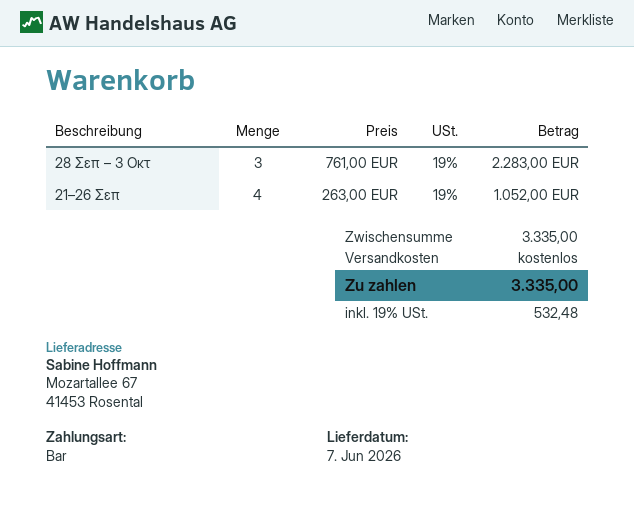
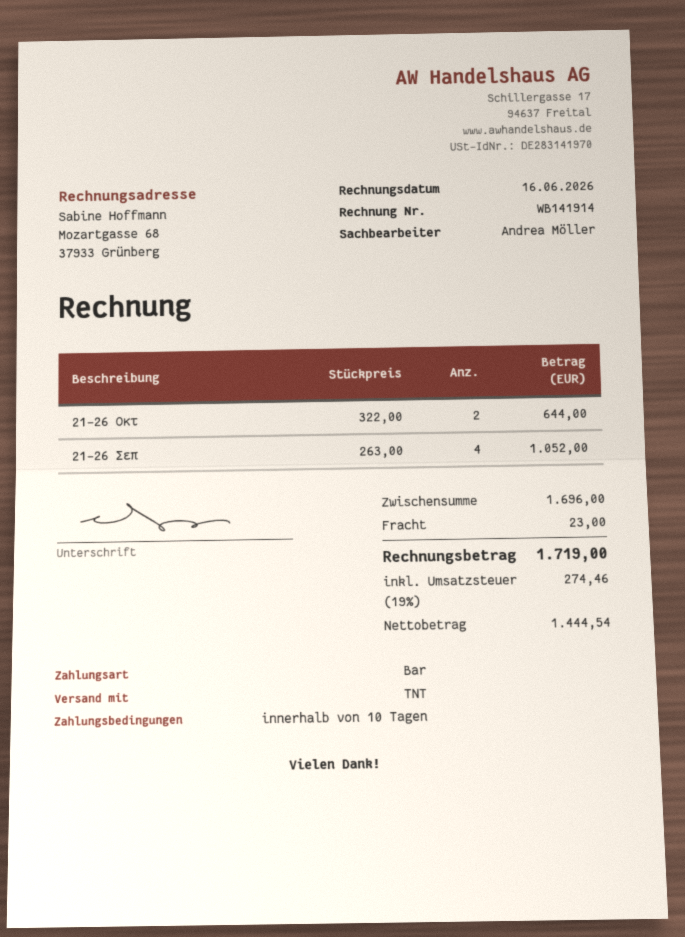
28 Σεπ – 3 Οκτ: 3 x 761.00 = 2283.00 -> none
21–26 Οκτ: none -> 2 x 322.00 = 644.00
subtotal: 3335.00 -> 1696.00
shipping: 0.00 -> 23.00
tax: 19% = 532.48 -> 19% = 274.46
total: 3335.00 -> 1719.00

